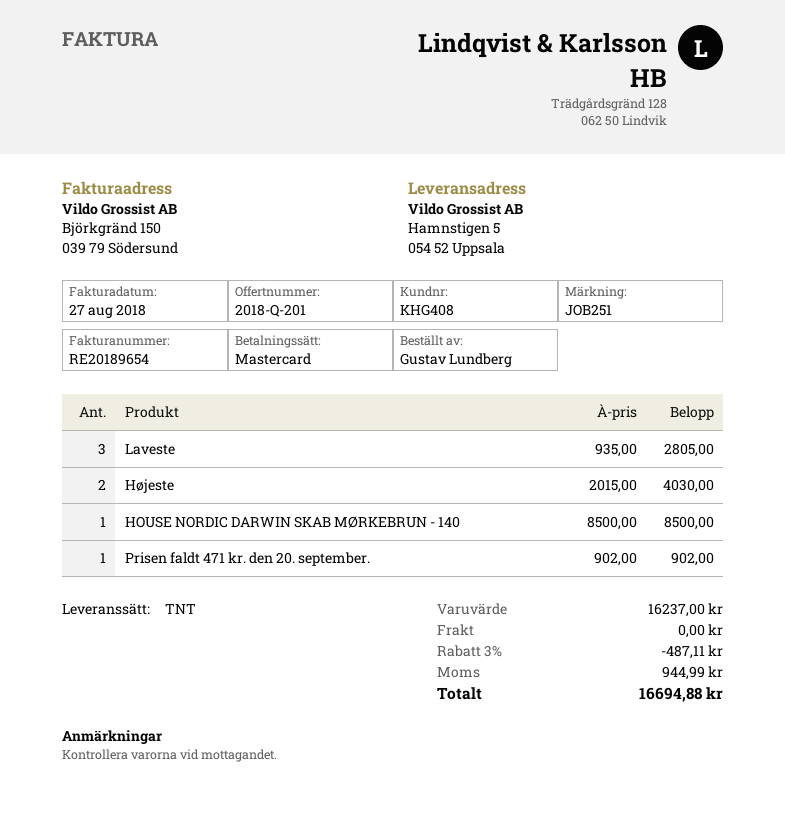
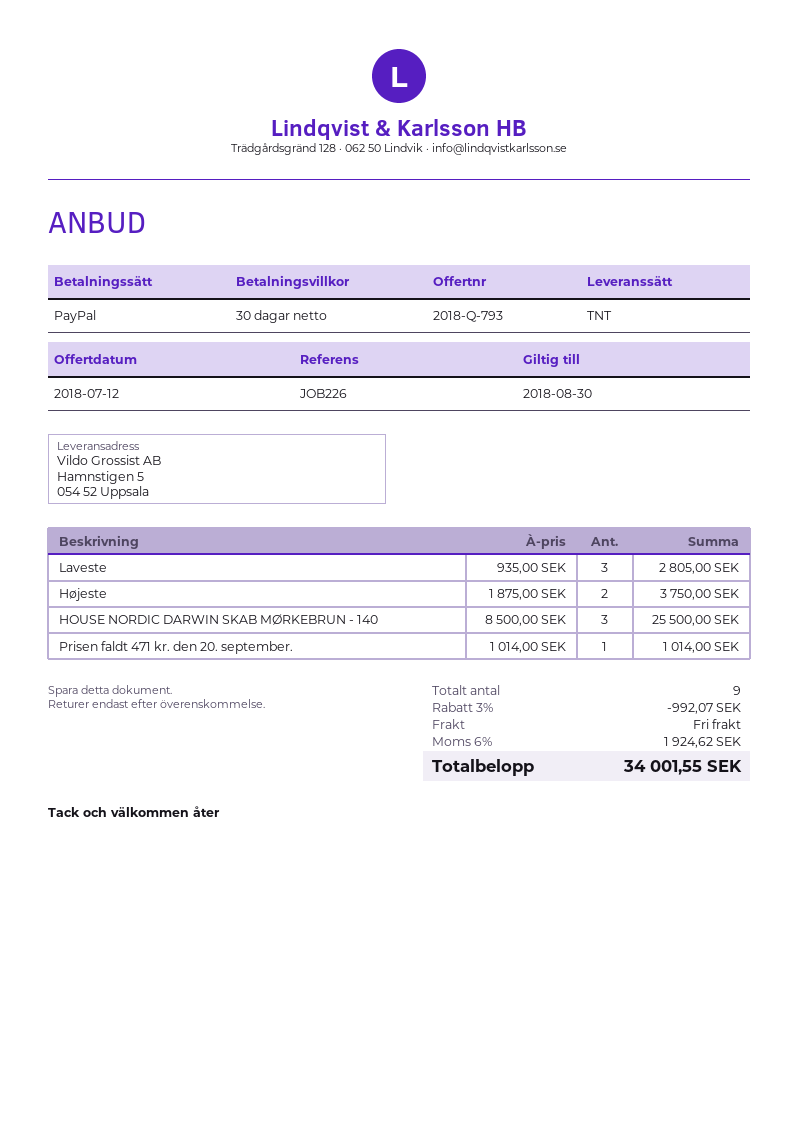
quote number: 2018-Q-201 -> 2018-Q-793
reference: JOB251 -> JOB226
payment method: Mastercard -> PayPal
Højeste: 2 x 2015.00 = 4030.00 -> 2 x 1875.00 = 3750.00
HOUSE NORDIC DARWIN SKAB MØRKEBRUN - 140: 1 x 8500.00 = 8500.00 -> 3 x 8500.00 = 25500.00
Prisen faldt 471 kr. den 20. september.: 1 x 902.00 = 902.00 -> 1 x 1014.00 = 1014.00
discount: 3% = 487.11 -> 3% = 992.07
tax: 944.99 -> 1924.62
total: 16694.88 -> 34001.55

